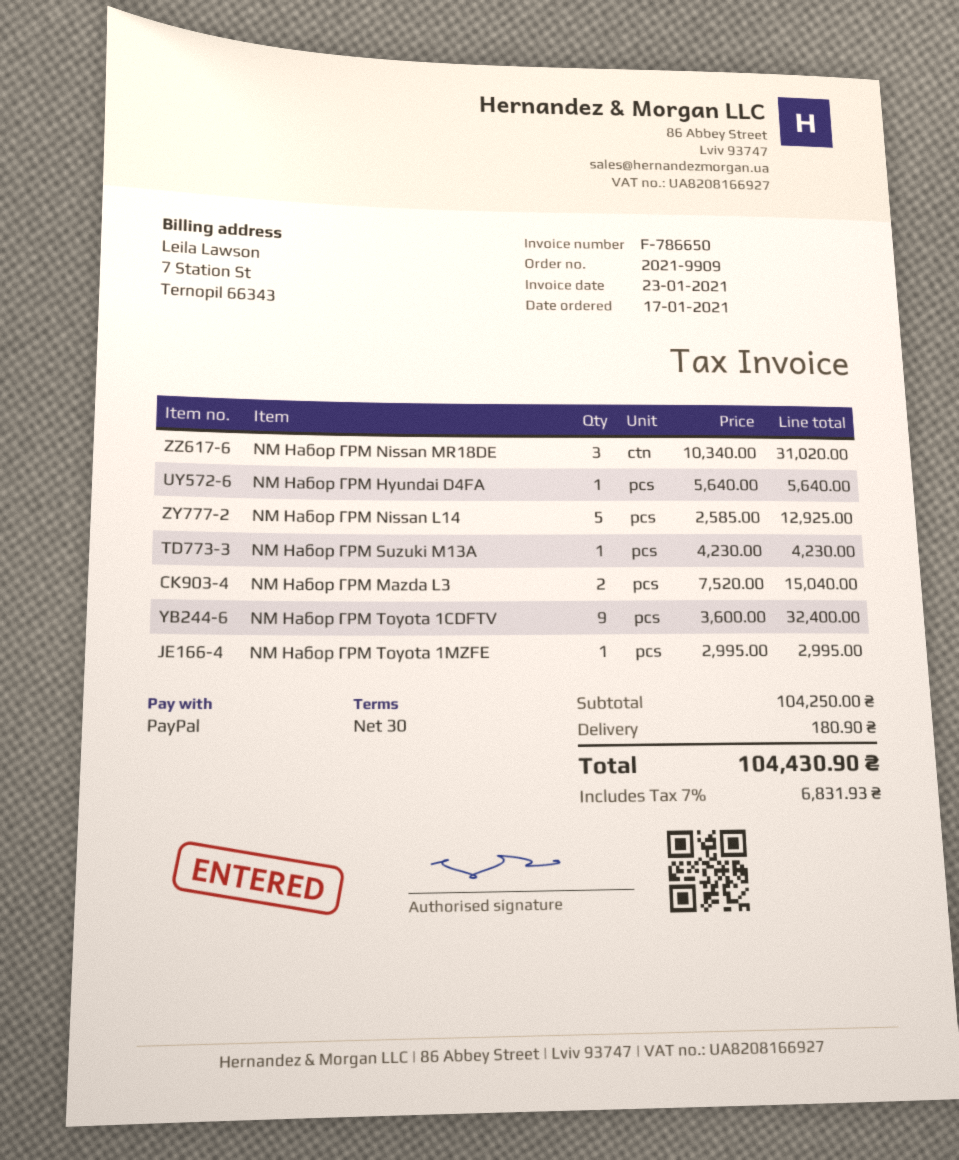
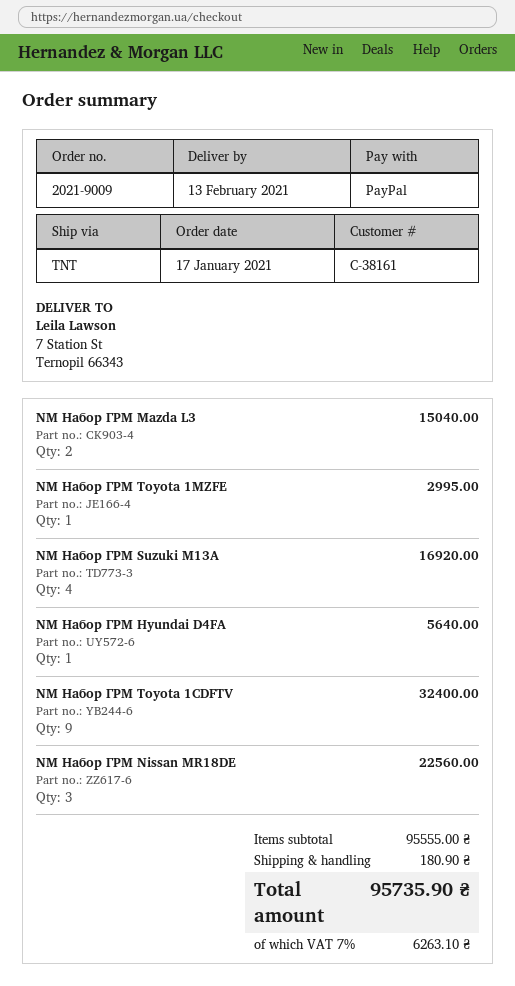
order number: 2021-9909 -> 2021-9009
NM Набор ГРМ Nissan MR18DE: 3 for 31020.00 -> 3 for 22560.00
NM Набор ГРМ Nissan L14: 5 for 12925.00 -> none
NM Набор ГРМ Suzuki M13A: 1 for 4230.00 -> 4 for 16920.00
subtotal: 104250.00 -> 95555.00
tax: 7% = 6831.93 -> 7% = 6263.10
total: 104430.90 -> 95735.90

